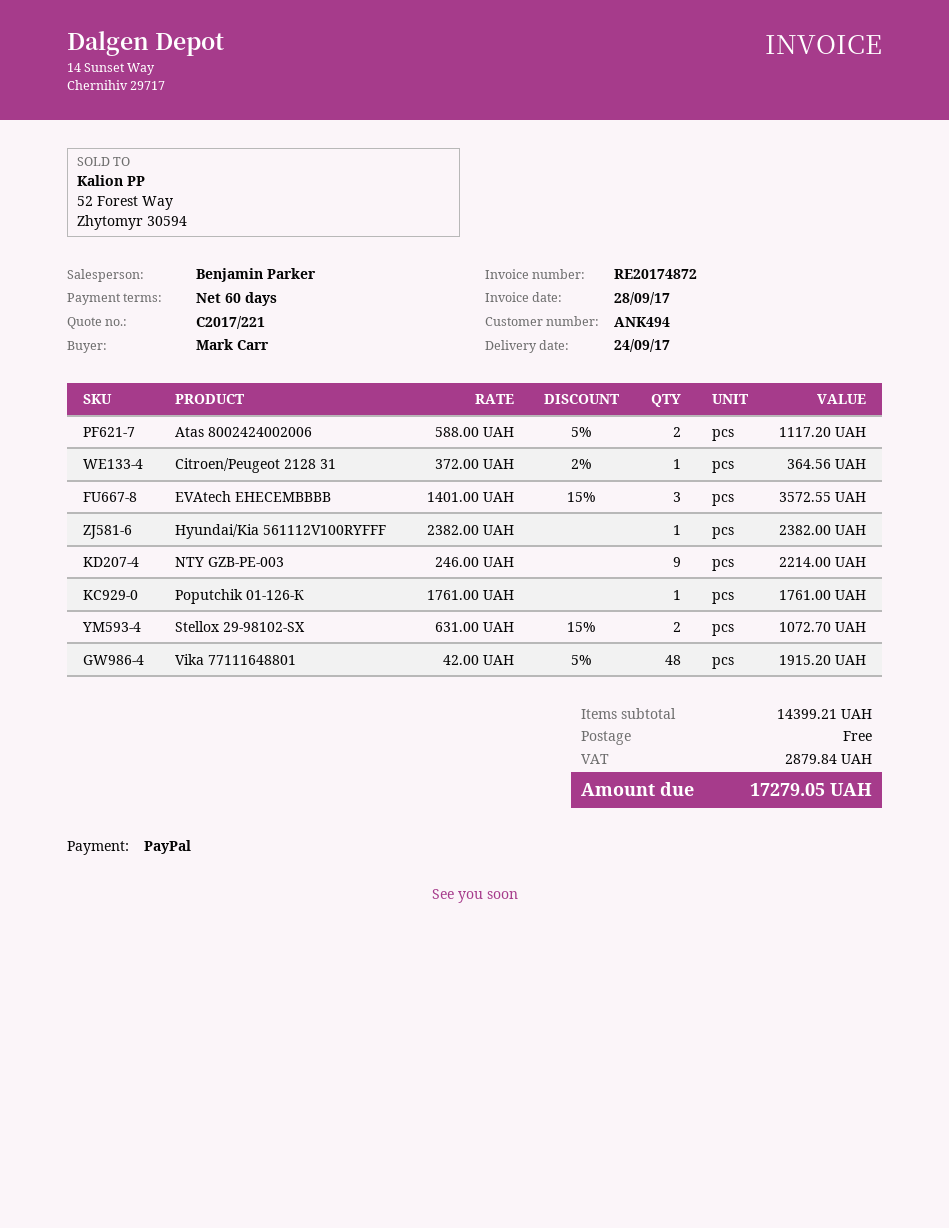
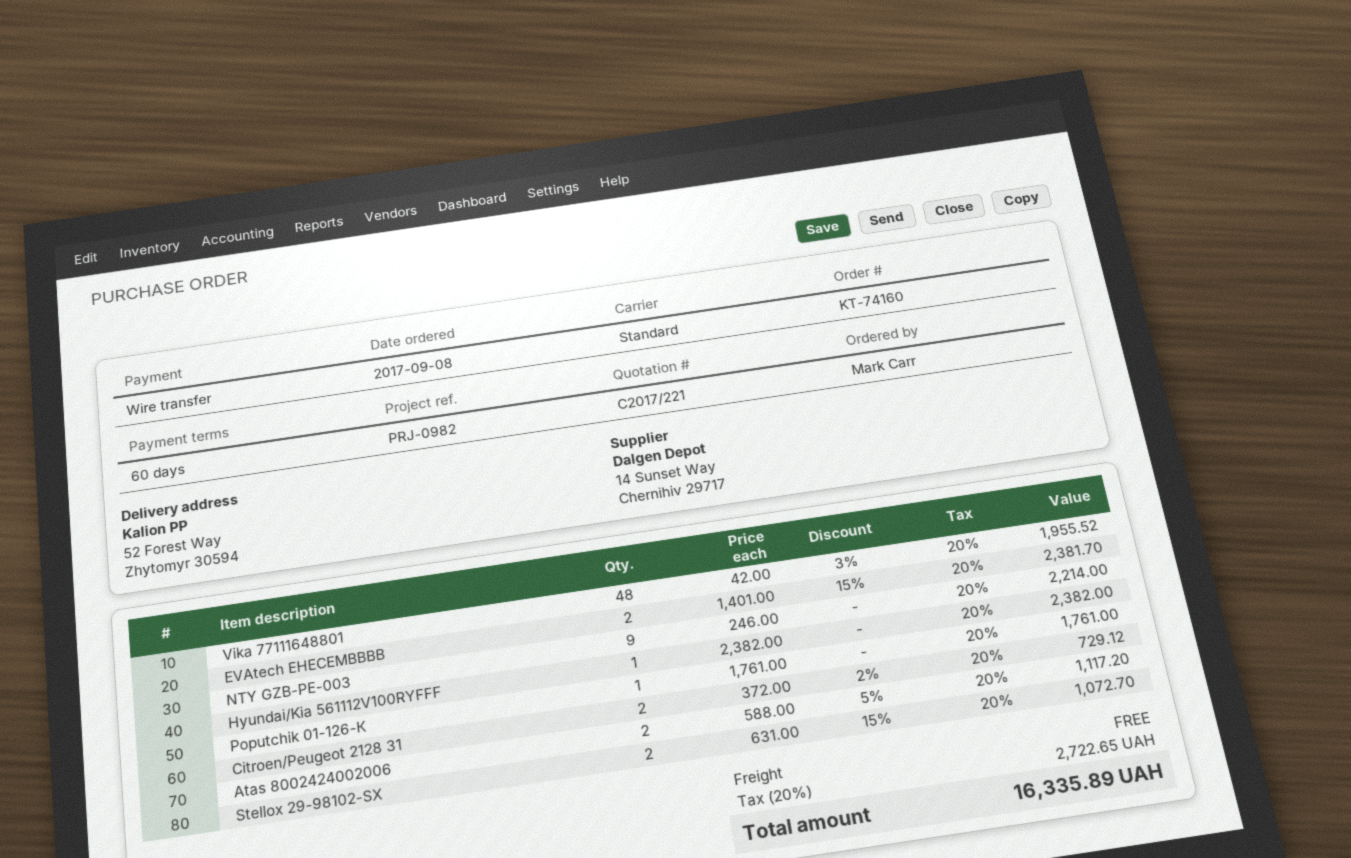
payment method: PayPal -> bank transfer
Citroen/Peugeot 2128 31: 1 x 372.00 - 2% = 364.56 -> 2 x 372.00 - 2% = 729.12
EVAtech EHECEMBBBB: 3 x 1401.00 - 15% = 3572.55 -> 2 x 1401.00 - 15% = 2381.70
Vika 77111648801: 48 x 42.00 - 5% = 1915.20 -> 48 x 42.00 - 3% = 1955.52
tax: 2879.84 -> 2722.65
total: 17279.05 -> 16335.89

